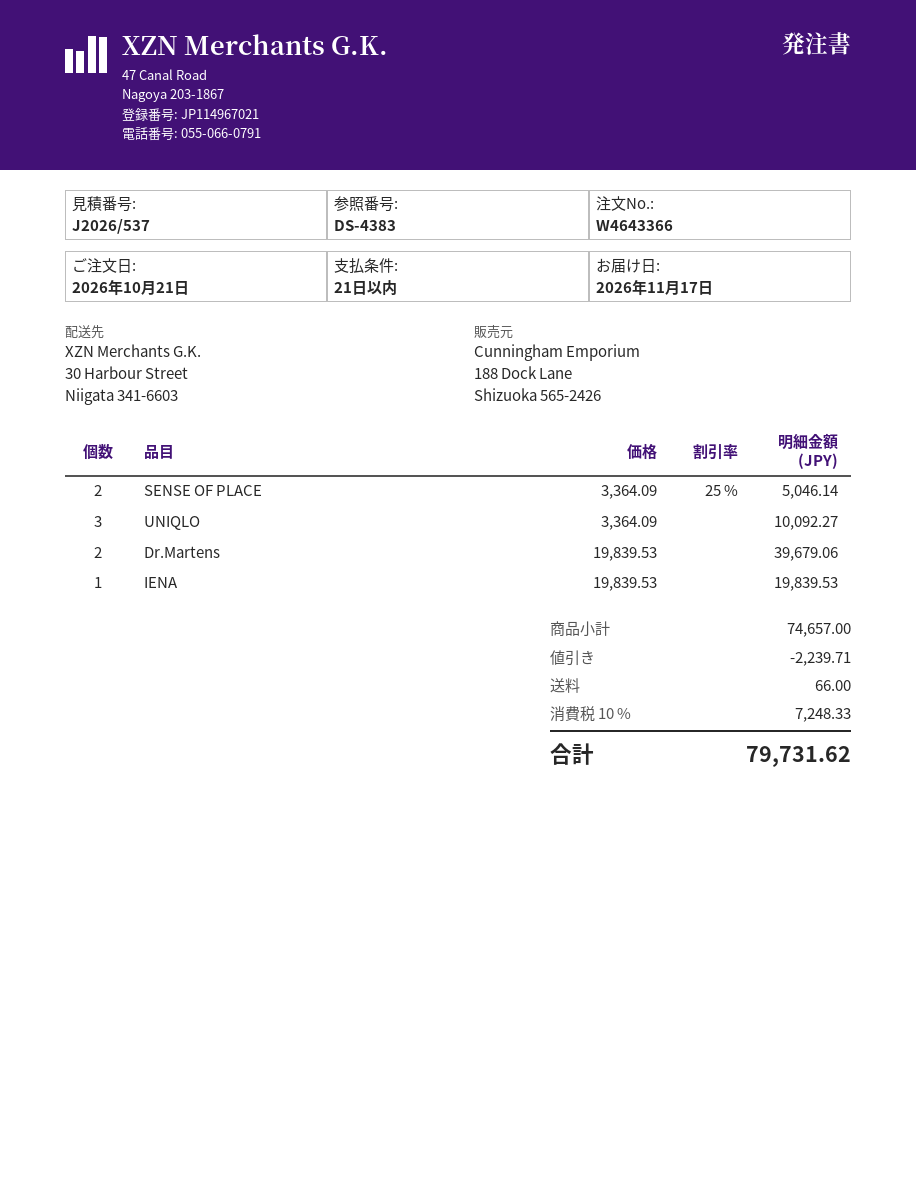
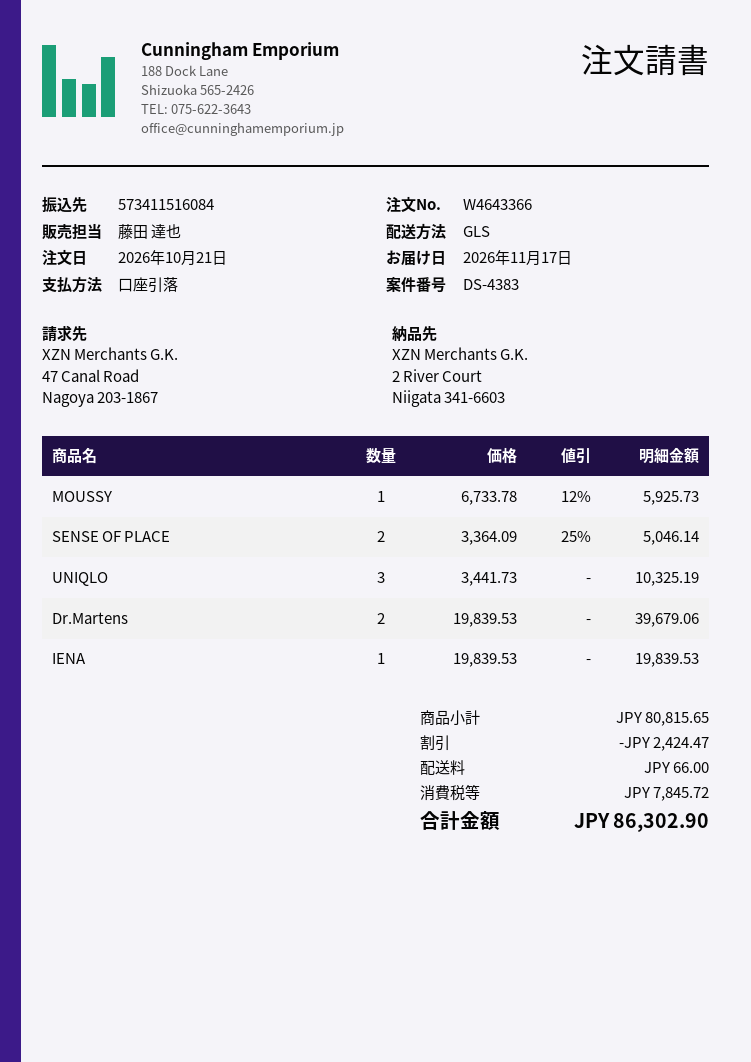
ship to: 30 Harbour Street, Niigata 341-6603 -> 2 River Court, Niigata 341-6603
UNIQLO: 3 x 3364.09 = 10092.27 -> 3 x 3441.73 = 10325.19
MOUSSY: none -> 1 x 6733.78 - 12% = 5925.73
subtotal: 74657.00 -> 80815.65
discount: 2239.71 -> 2424.47
tax: 7248.33 -> 7845.72
total: 79731.62 -> 86302.90

